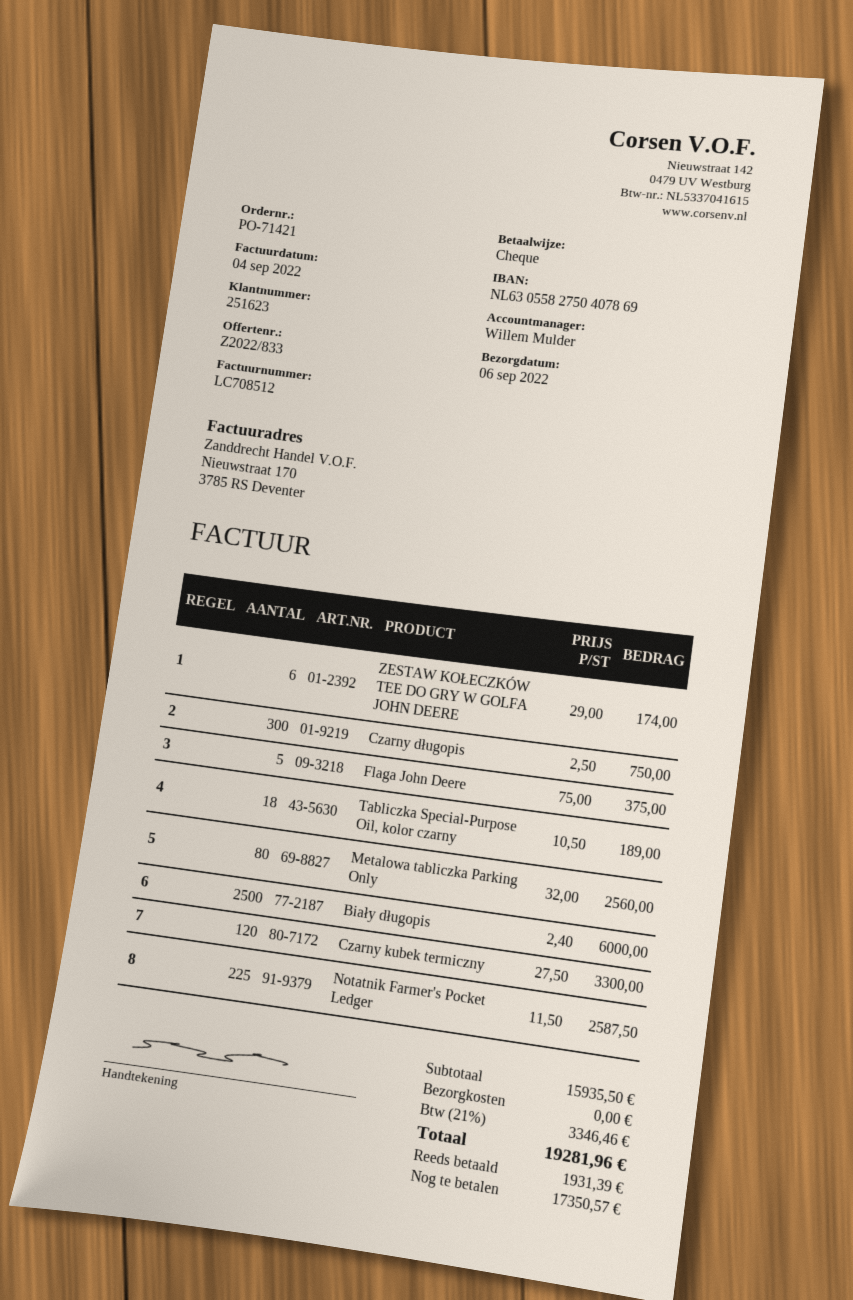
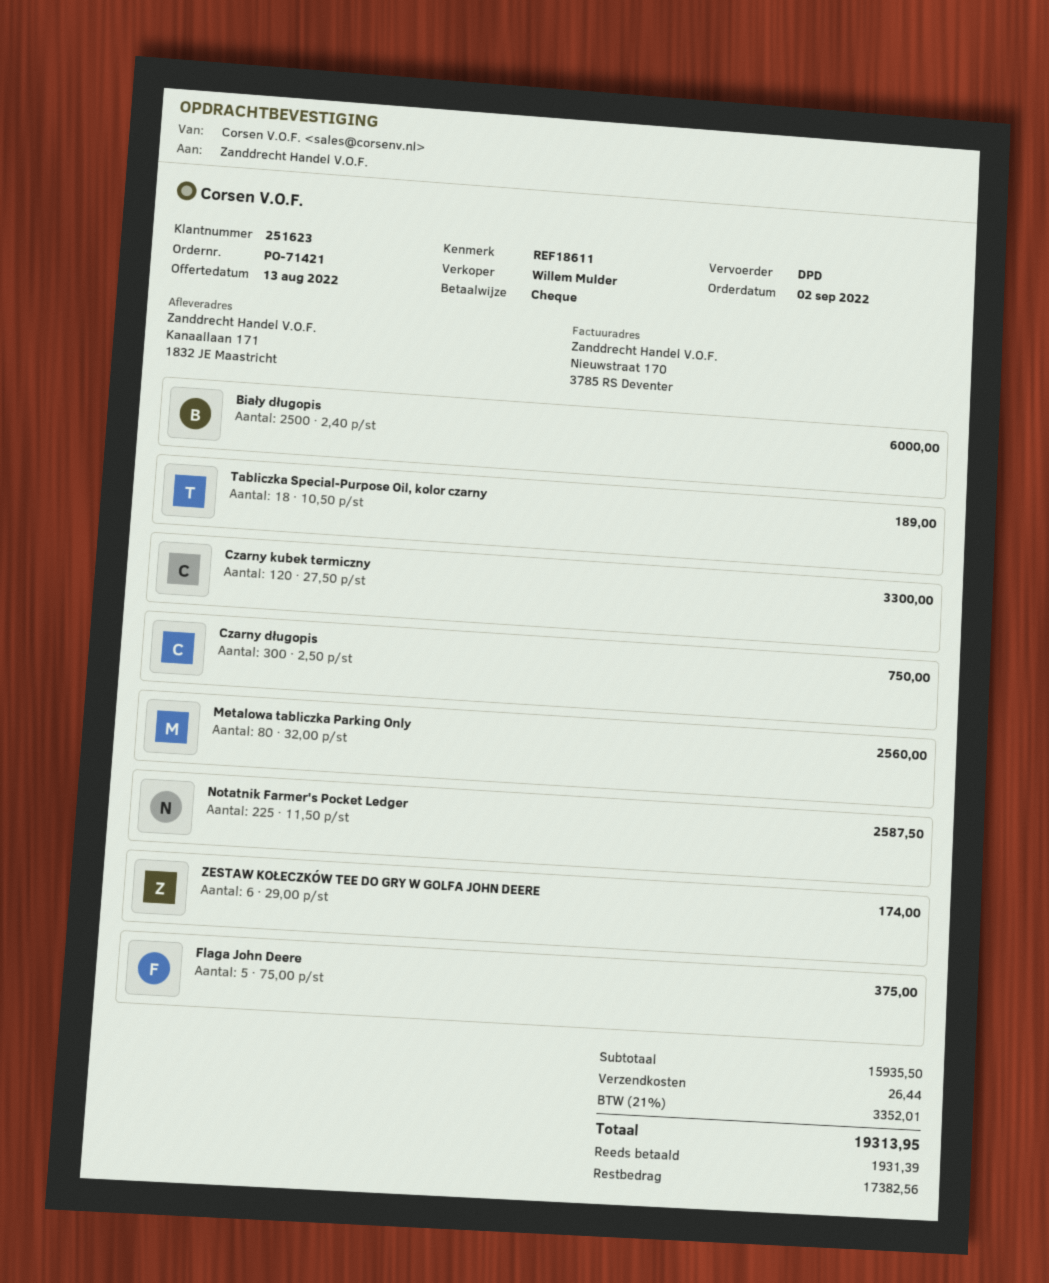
shipping: 0.00 -> 26.44
tax: 21% = 3346.46 -> 21% = 3352.01
total: 19281.96 -> 19313.95
balance: 17350.57 -> 17382.56

